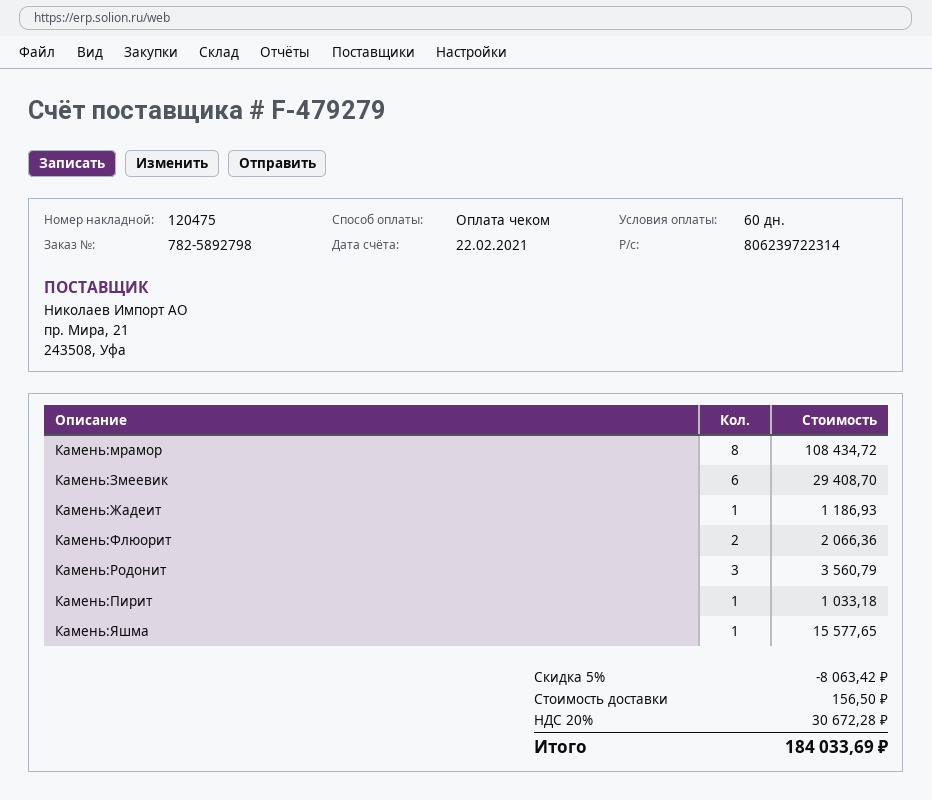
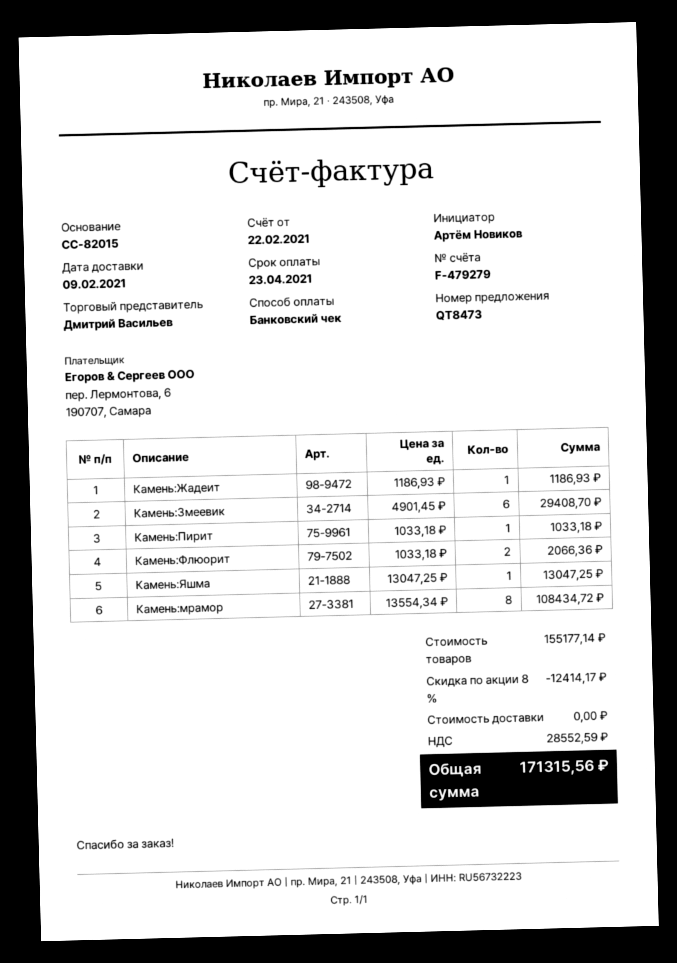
Камень:Родонит: 3 for 3560.79 -> none
Камень:Яшма: 1 for 15577.65 -> 1 for 13047.25
discount: 5% = 8063.42 -> 8% = 12414.17
shipping: 156.50 -> 0.00
tax: 30672.28 -> 28552.59
total: 184033.69 -> 171315.56

